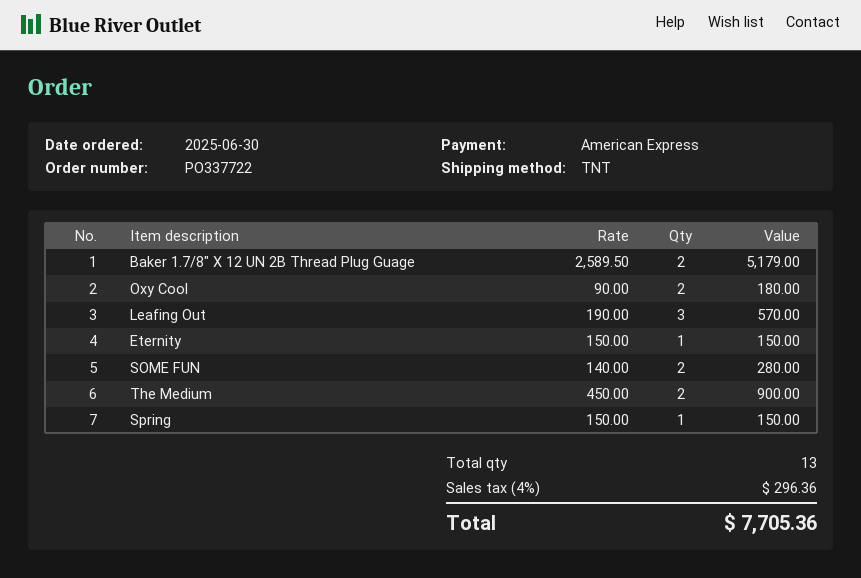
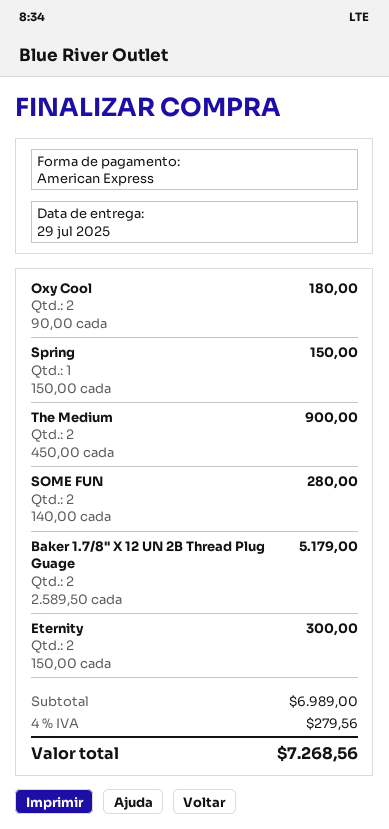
Leafing Out: 3 x 190.00 = 570.00 -> none
Eternity: 1 x 150.00 = 150.00 -> 2 x 150.00 = 300.00
tax: 4% = 296.36 -> 4% = 279.56
total: 7705.36 -> 7268.56

